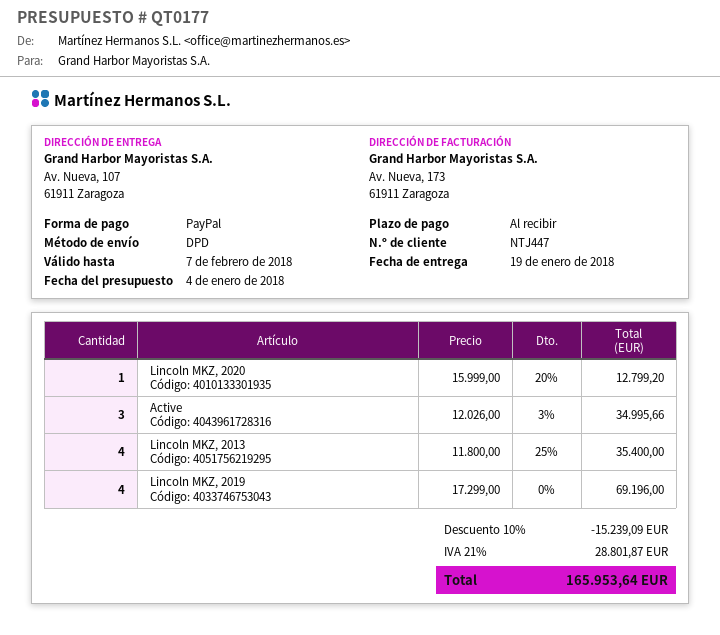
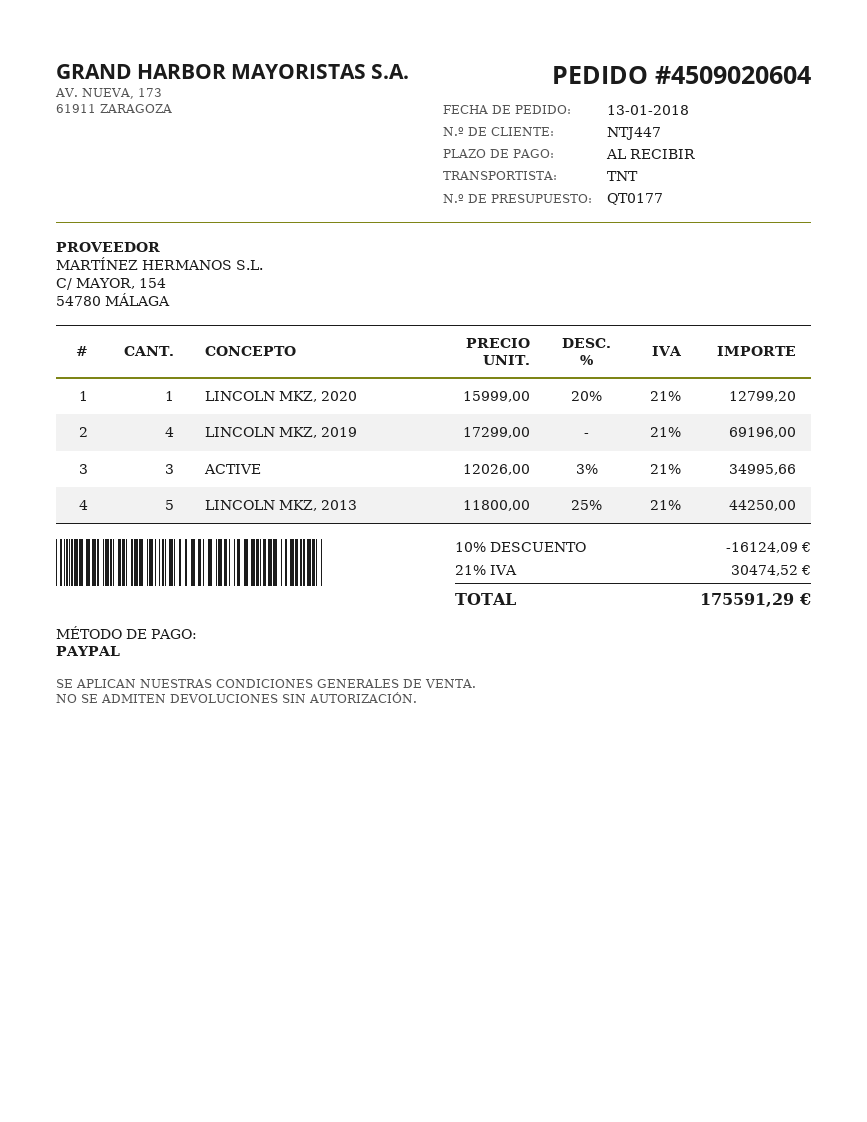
shipping method: DPD -> TNT
Lincoln MKZ, 2013: 4 x 11800.00 - 25% = 35400.00 -> 5 x 11800.00 - 25% = 44250.00
discount: 10% = 15239.09 -> 10% = 16124.09
tax: 21% = 28801.87 -> 21% = 30474.52
total: 165953.64 -> 175591.29

